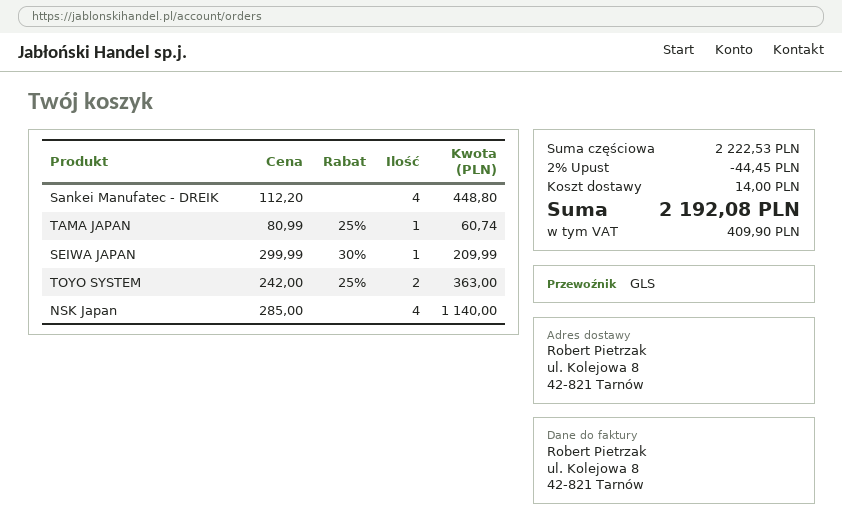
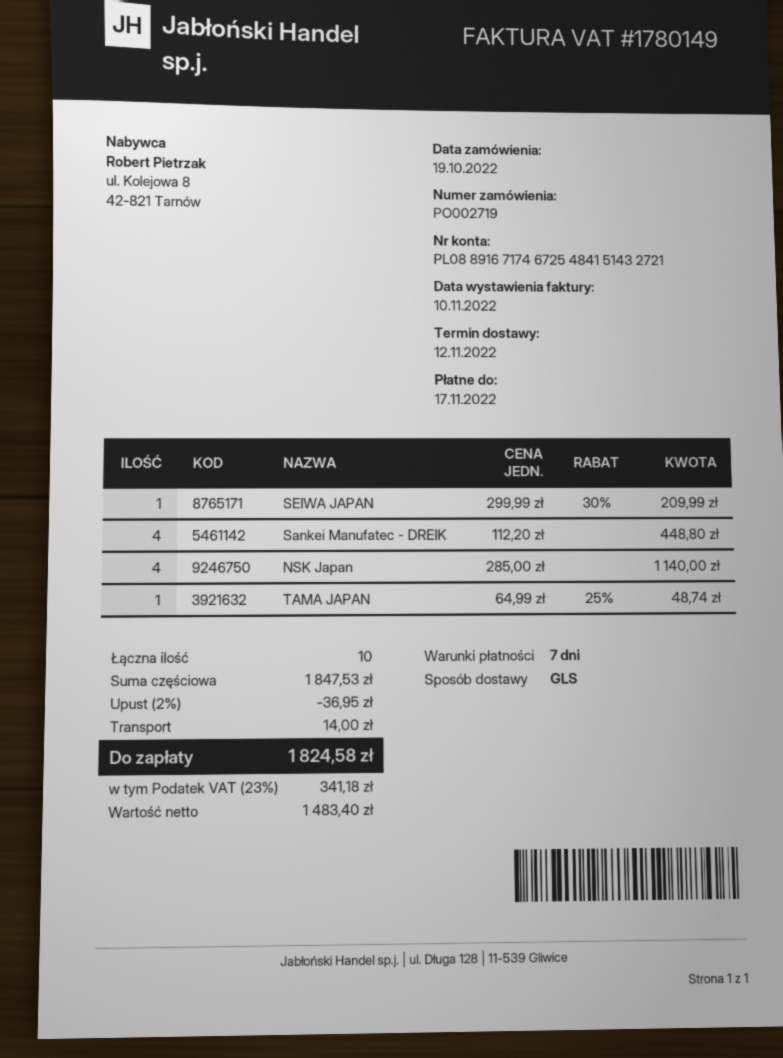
TAMA JAPAN: 1 x 80.99 - 25% = 60.74 -> 1 x 64.99 - 25% = 48.74
TOYO SYSTEM: 2 x 242.00 - 25% = 363.00 -> none
subtotal: 2222.53 -> 1847.53
discount: 2% = 44.45 -> 2% = 36.95
tax: 409.90 -> 341.18
total: 2192.08 -> 1824.58

